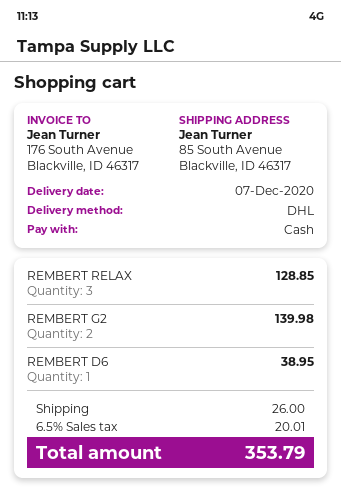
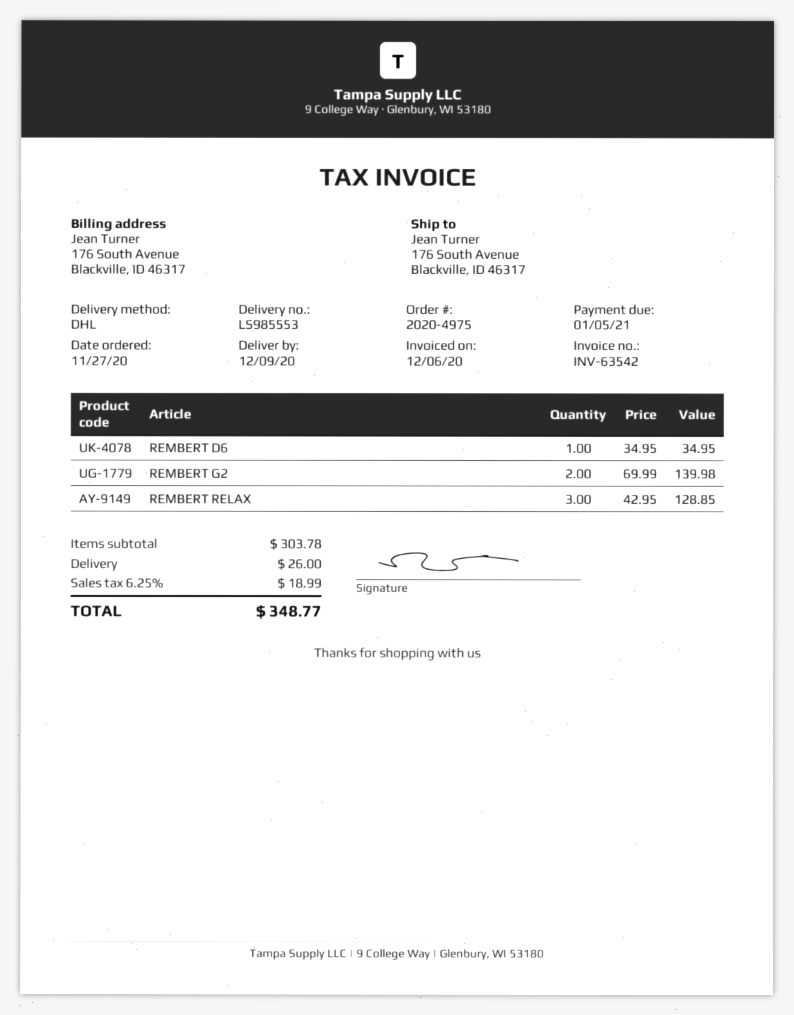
delivery date: 2020-12-07 -> 2020-12-09
ship to: 85 South Avenue, Blackville, ID 46317 -> 176 South Avenue, Blackville, ID 46317
REMBERT D6: 1 for 38.95 -> 1 for 34.95
tax: 6.5% = 20.01 -> 6.25% = 18.99
total: 353.79 -> 348.77

